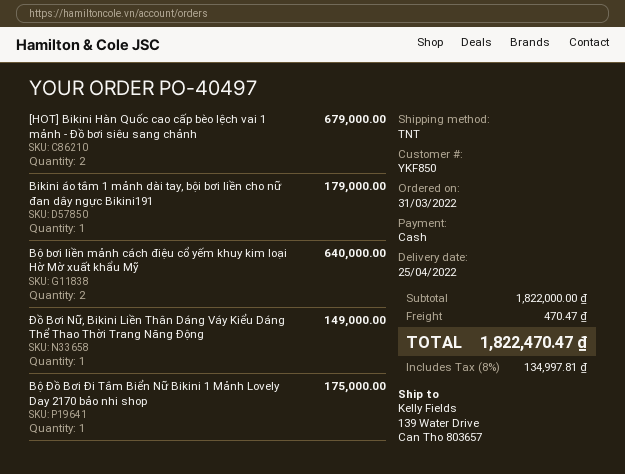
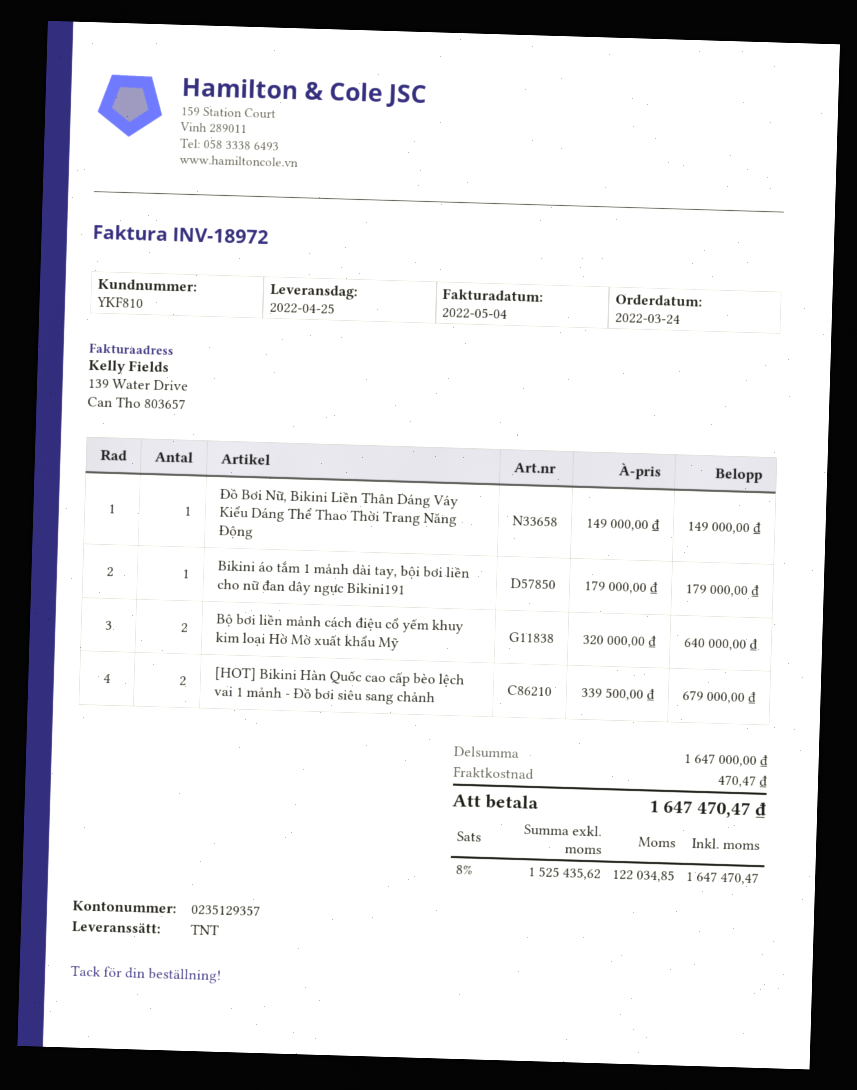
order date: 2022-03-31 -> 2022-03-24
customer number: YKF850 -> YKF810
Bộ Đồ Bơi Đi Tắm Biển Nữ Bikini 1 Mảnh Lovely Day 2170 bảo nhi shop: 1 for 175000.00 -> none
subtotal: 1822000.00 -> 1647000.00
tax: 8% = 134997.81 -> 8% = 122034.85
total: 1822470.47 -> 1647470.47

